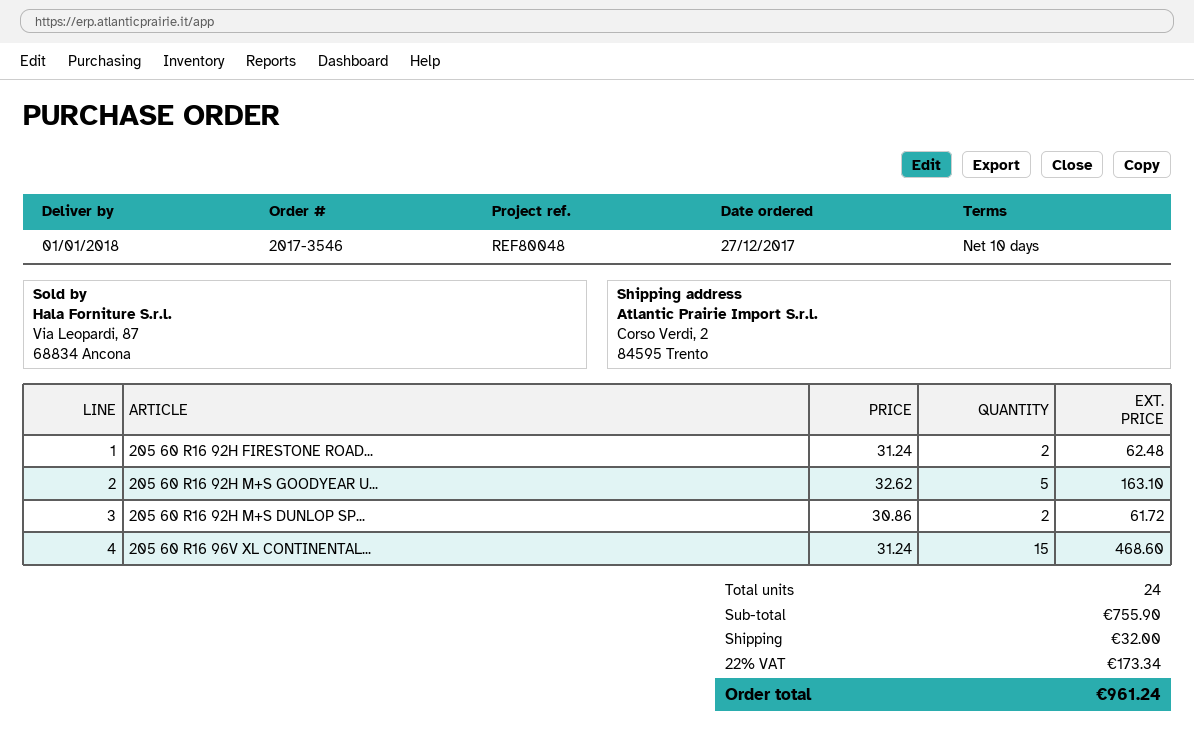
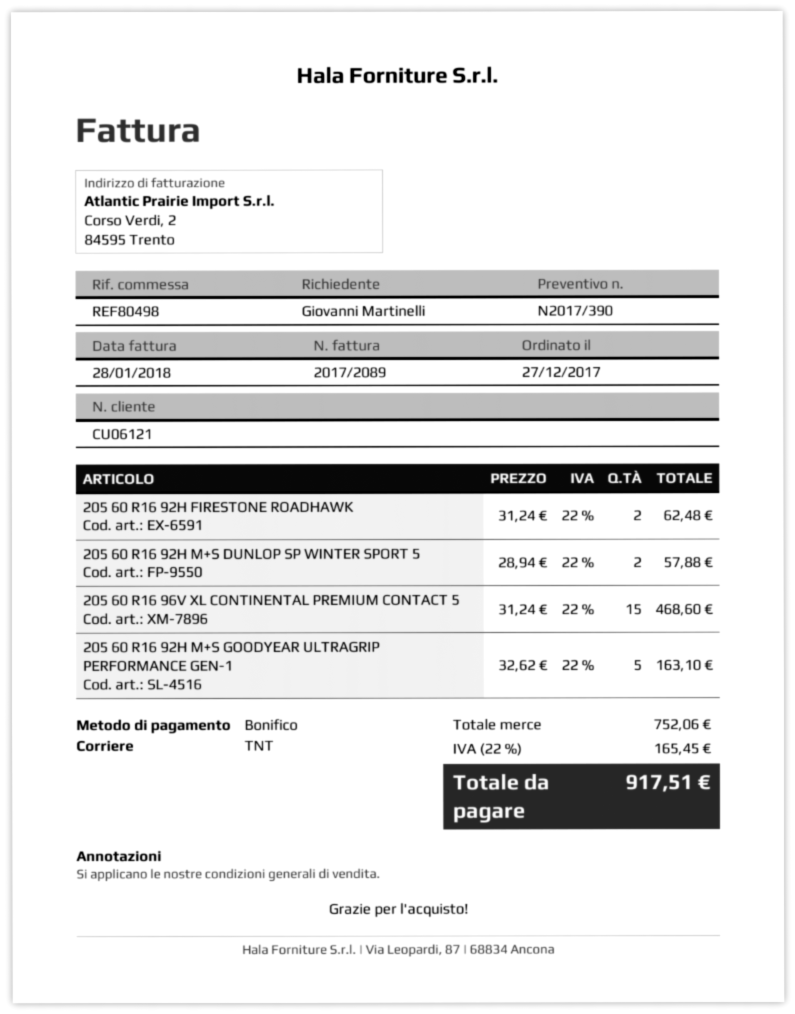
reference: REF80048 -> REF80498
205 60 R16 92H M+S DUNLOP SP...: 2 x 30.86 = 61.72 -> 2 x 28.94 = 57.88
subtotal: 755.90 -> 752.06
shipping: 32.00 -> none
tax: 22% = 173.34 -> 22% = 165.45
total: 961.24 -> 917.51

